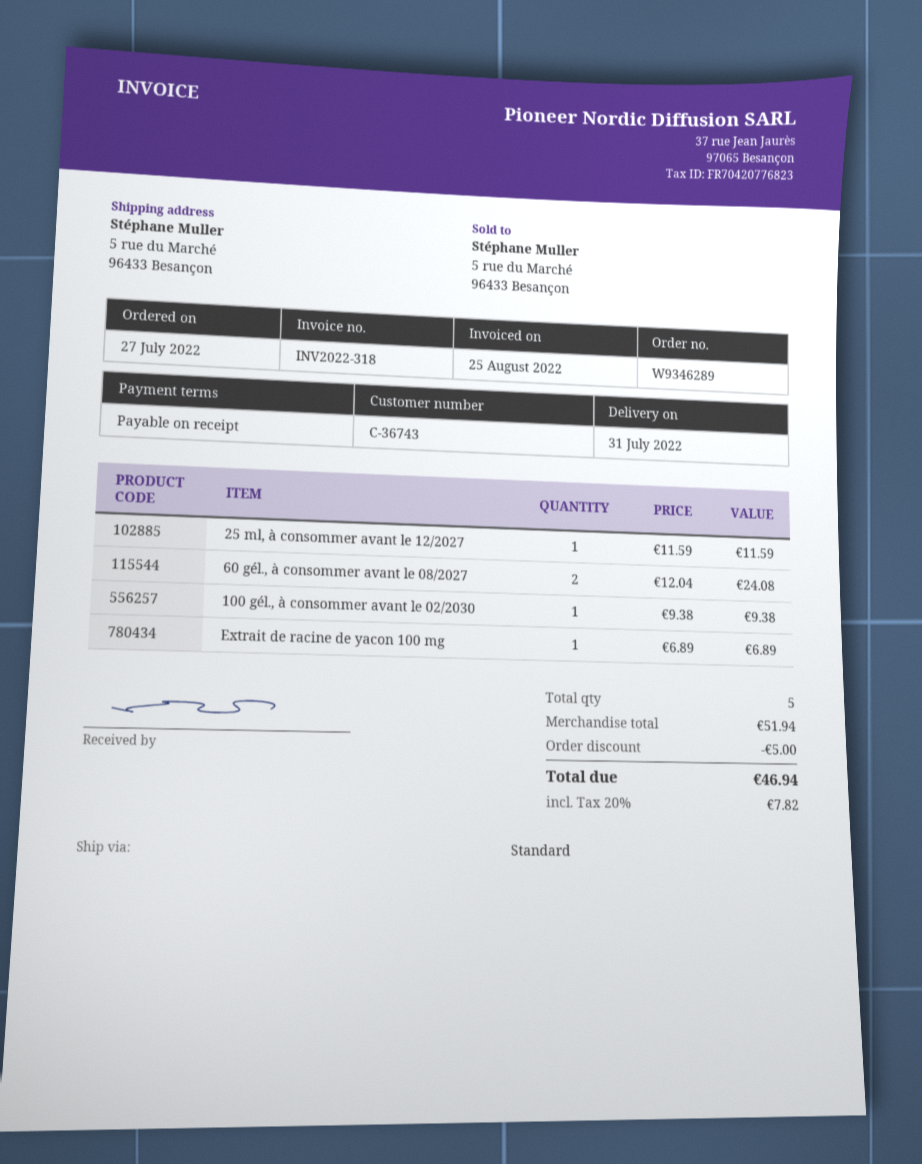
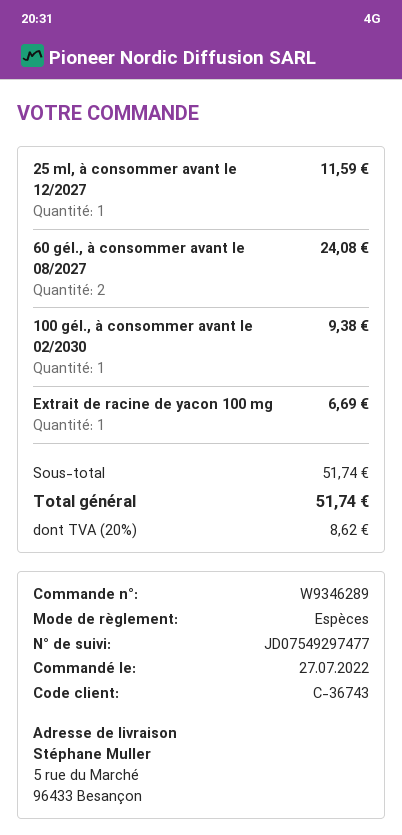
Extrait de racine de yacon 100 mg: 1 for 6.89 -> 1 for 6.69
subtotal: 51.94 -> 51.74
discount: 5.00 -> none
tax: 20% = 7.82 -> 20% = 8.62
total: 46.94 -> 51.74

